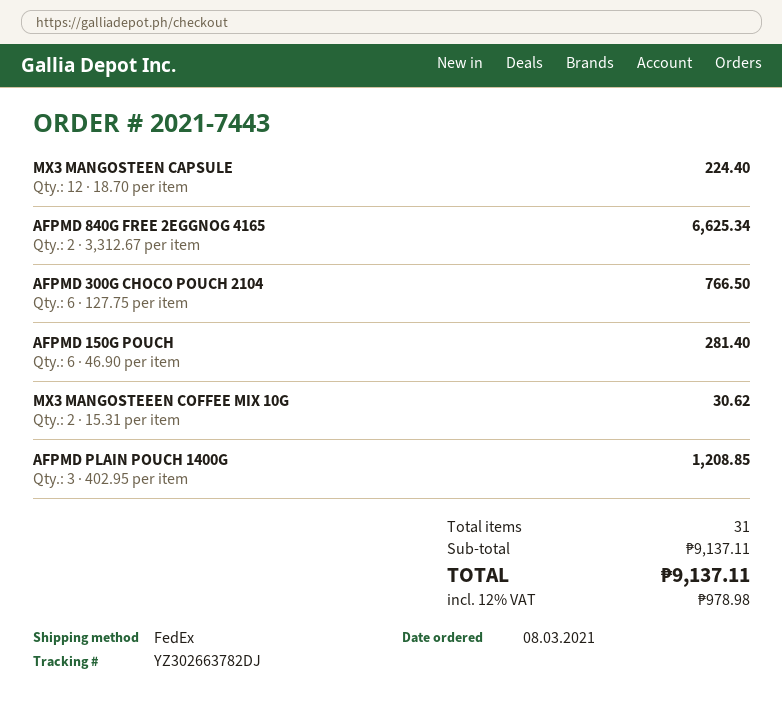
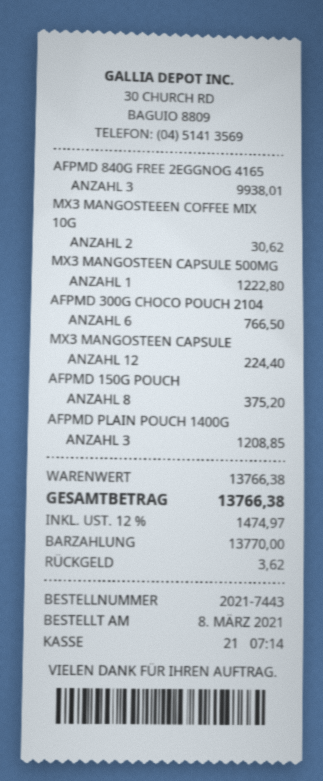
AFPMD 840G FREE 2EGGNOG 4165: 2 for 6625.34 -> 3 for 9938.01
AFPMD 150G POUCH: 6 for 281.40 -> 8 for 375.20
MX3 MANGOSTEEN CAPSULE 500MG: none -> 1 for 1222.80
subtotal: 9137.11 -> 13766.38
tax: 12% = 978.98 -> 12% = 1474.97
total: 9137.11 -> 13766.38

